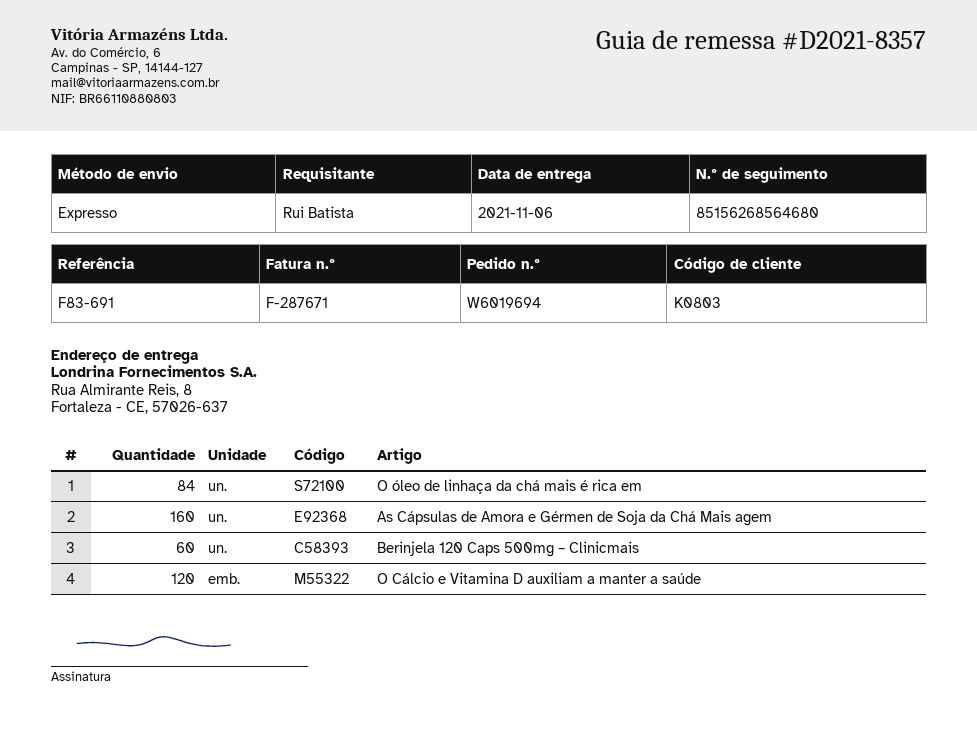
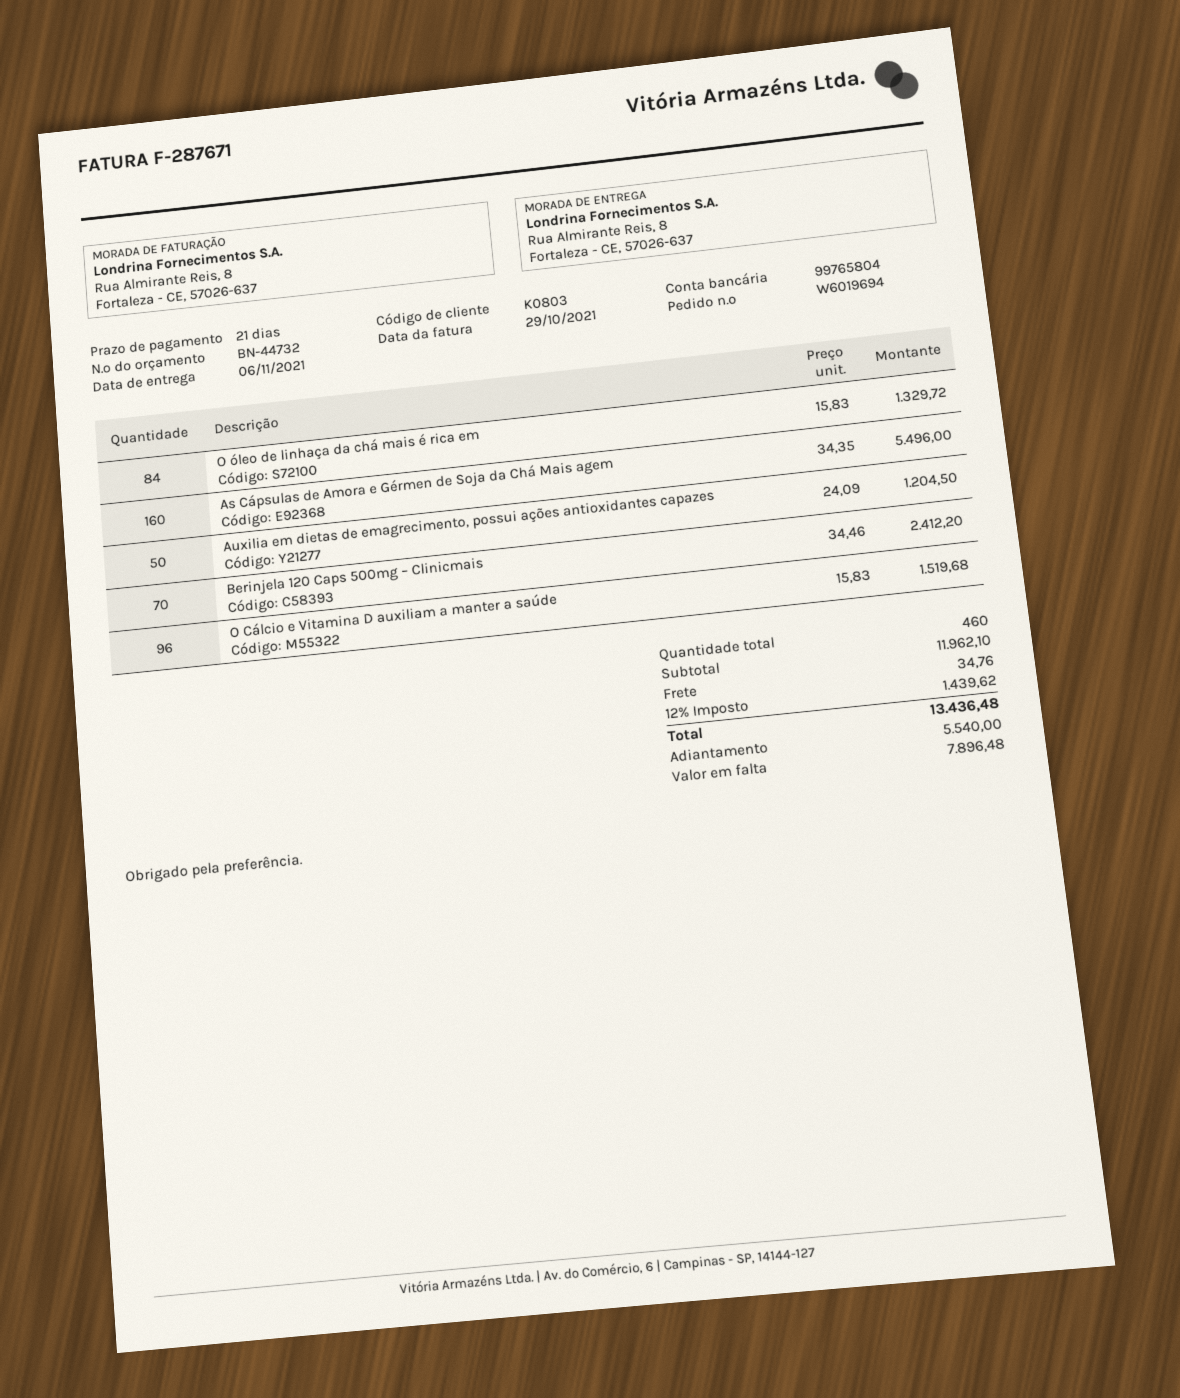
Berinjela 120 Caps 500mg – Clinicmais: 60 -> 70
O Cálcio e Vitamina D auxiliam a manter a saúde: 120 -> 96
Auxilia em dietas de emagrecimento, possui ações antioxidantes capazes: none -> 50

